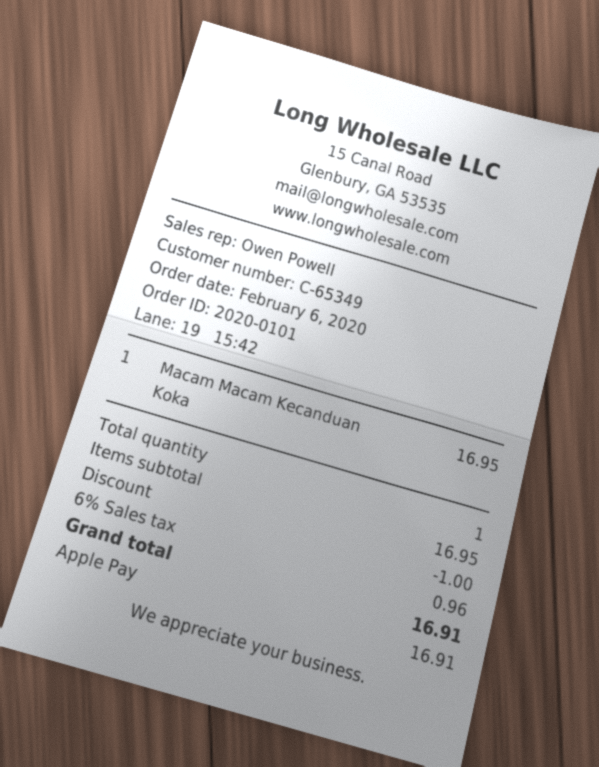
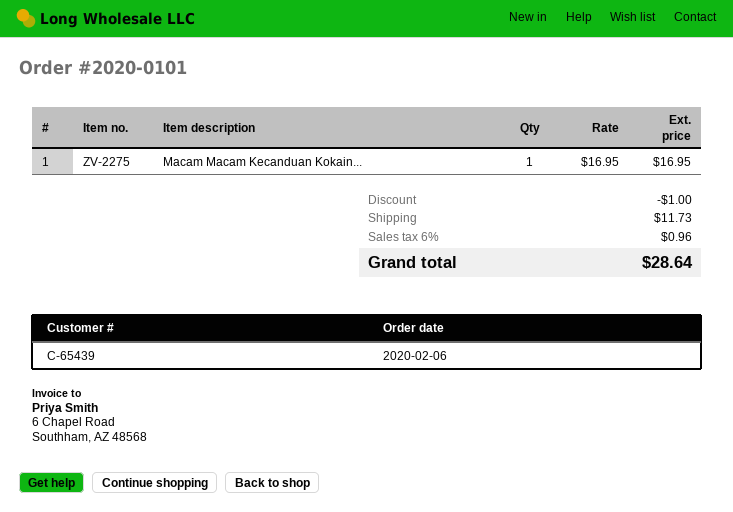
customer number: C-65349 -> C-65439
shipping: none -> 11.73
total: 16.91 -> 28.64

